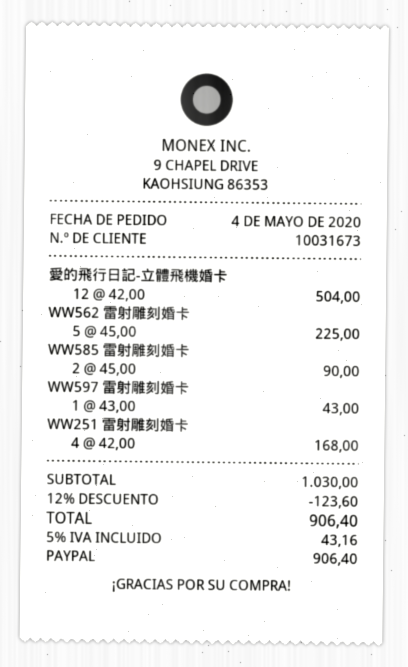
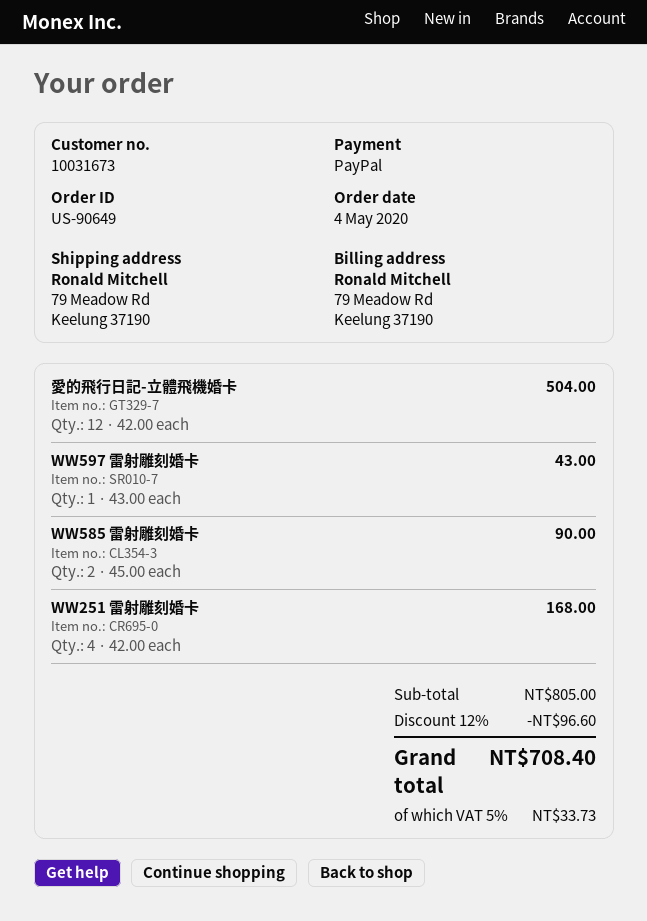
WW562 雷射雕刻婚卡: 5 x 45.00 = 225.00 -> none
subtotal: 1030.00 -> 805.00
discount: 12% = 123.60 -> 12% = 96.60
tax: 5% = 43.16 -> 5% = 33.73
total: 906.40 -> 708.40

